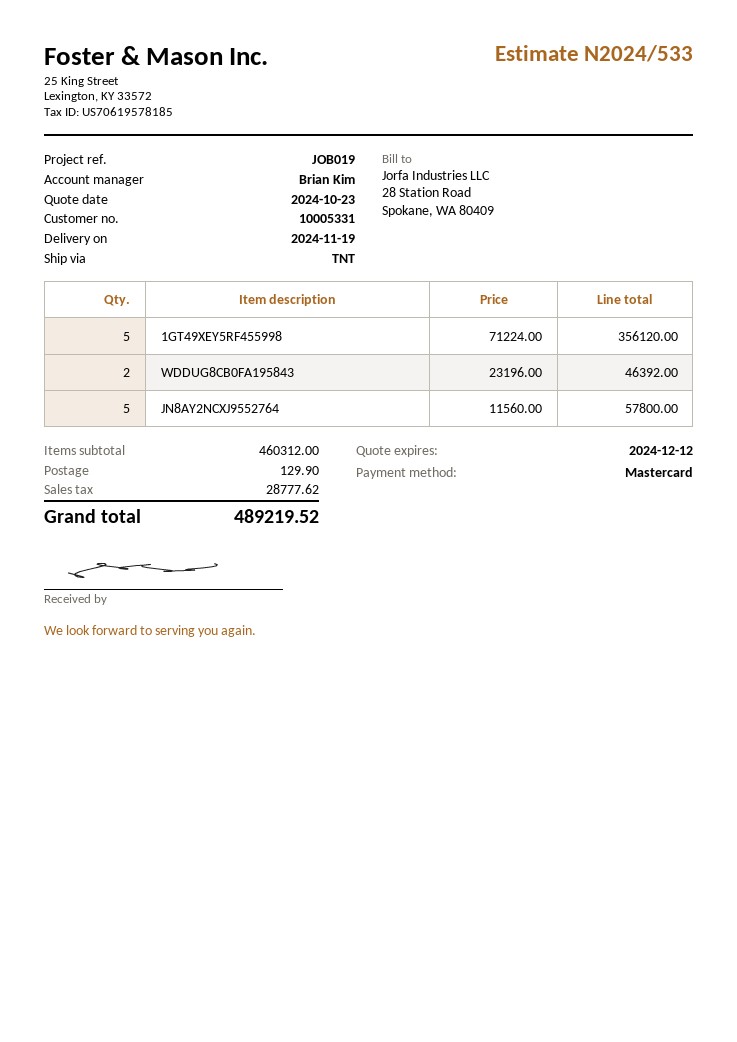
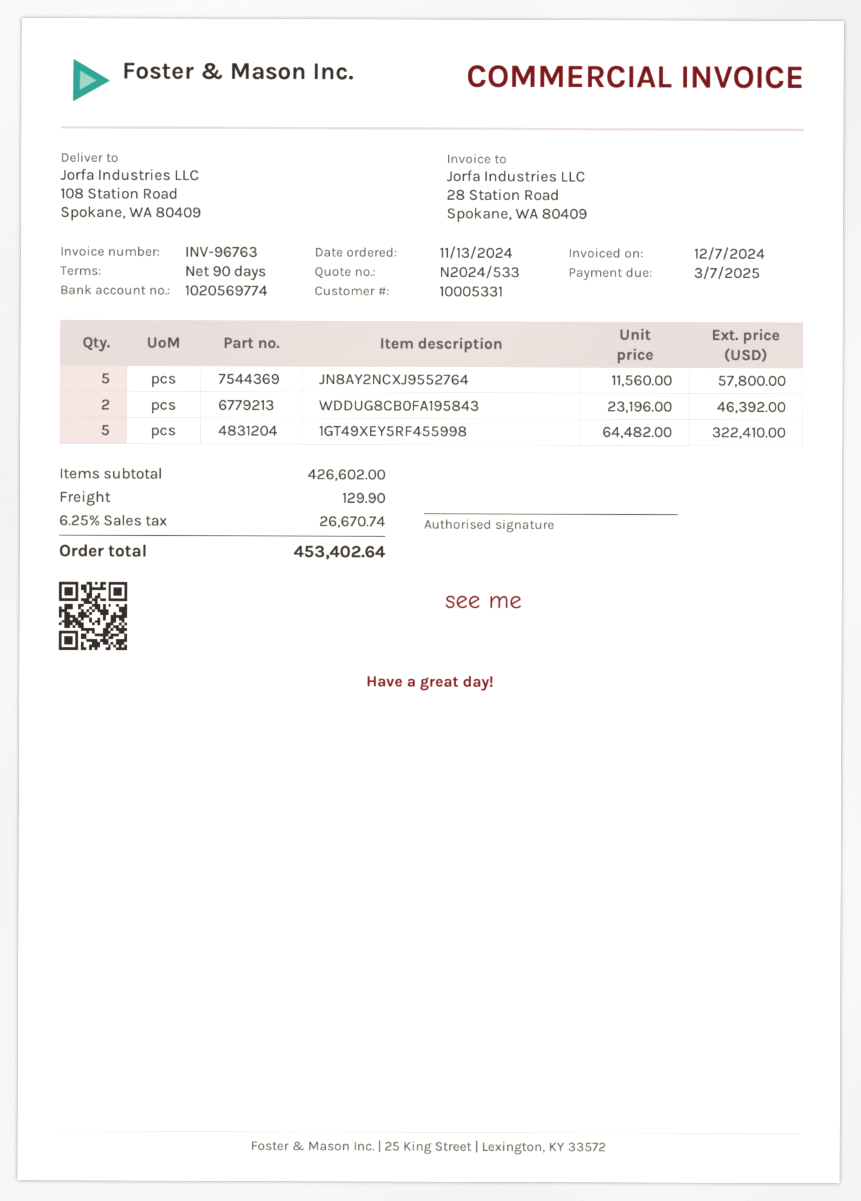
1GT49XEY5RF455998: 5 x 71224.00 = 356120.00 -> 5 x 64482.00 = 322410.00
subtotal: 460312.00 -> 426602.00
tax: 28777.62 -> 26670.74
total: 489219.52 -> 453402.64

